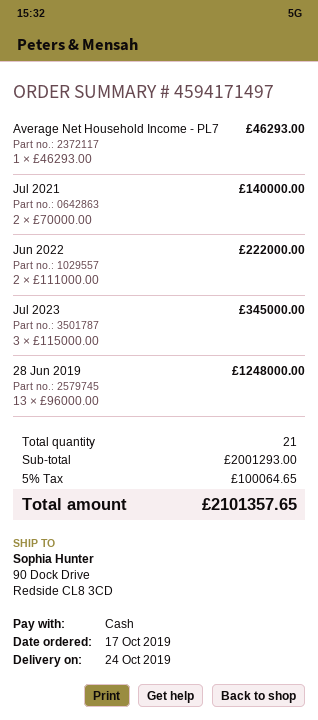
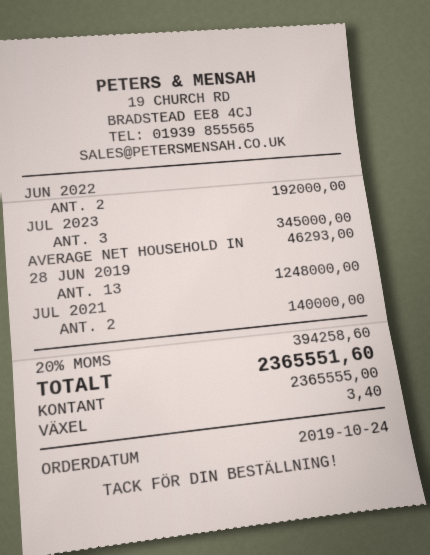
order date: 2019-10-17 -> 2019-10-24
Jun 2022: 2 for 222000.00 -> 2 for 192000.00
tax: 5% = 100064.65 -> 20% = 394258.60
total: 2101357.65 -> 2365551.60

